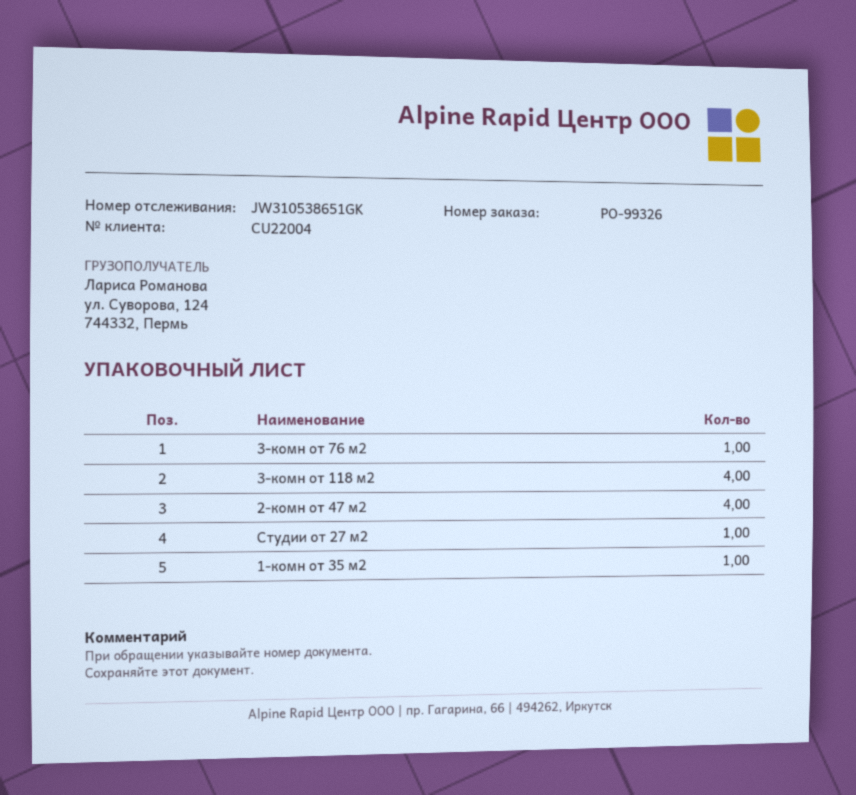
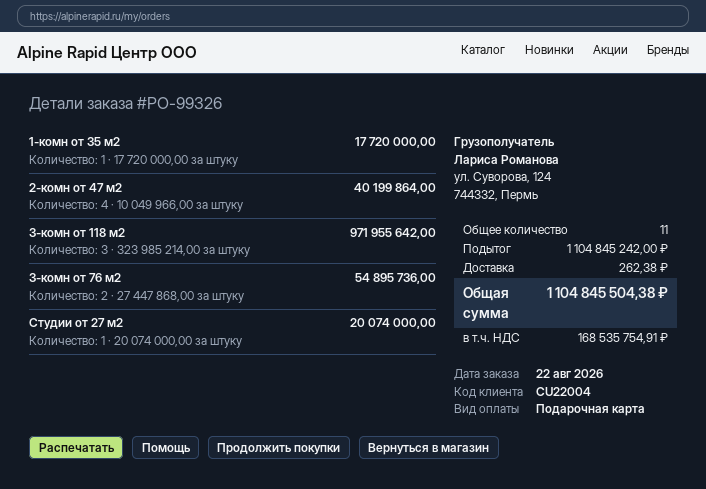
3-комн от 76 м2: 1 -> 2
3-комн от 118 м2: 4 -> 3

